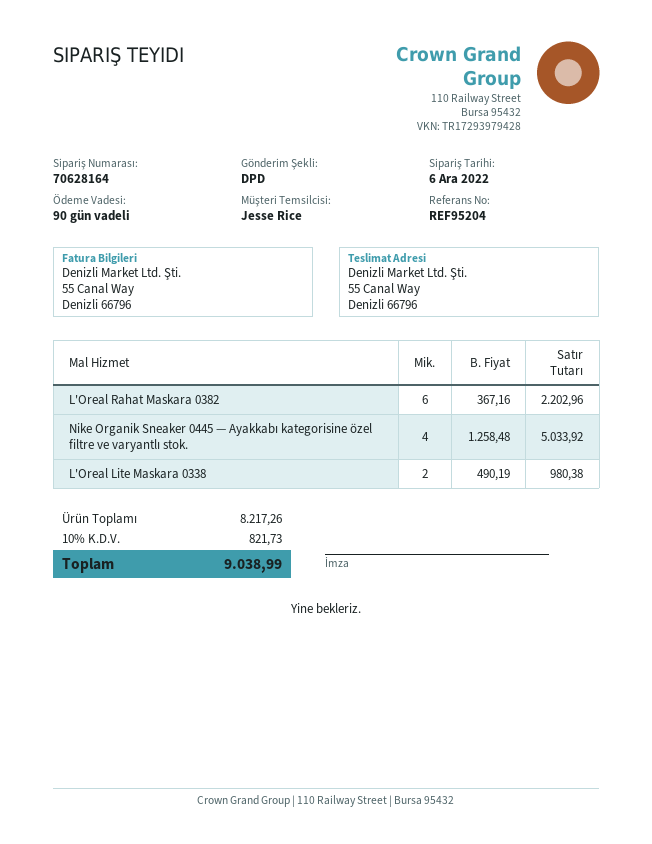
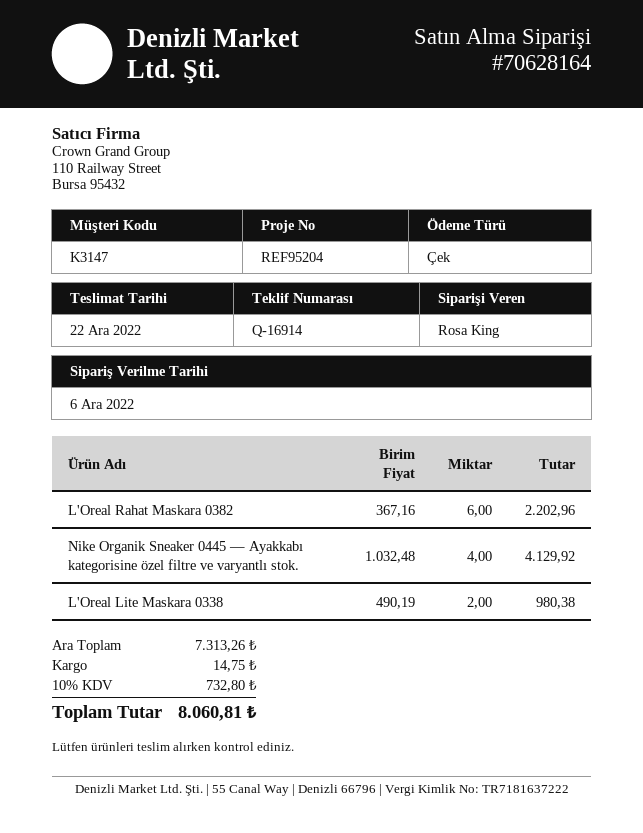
Nike Organik Sneaker 0445 — Ayakkabı kategorisine özel filtre ve varyantlı stok.: 4 x 1258.48 = 5033.92 -> 4 x 1032.48 = 4129.92
subtotal: 8217.26 -> 7313.26
shipping: none -> 14.75
tax: 10% = 821.73 -> 10% = 732.80
total: 9038.99 -> 8060.81

